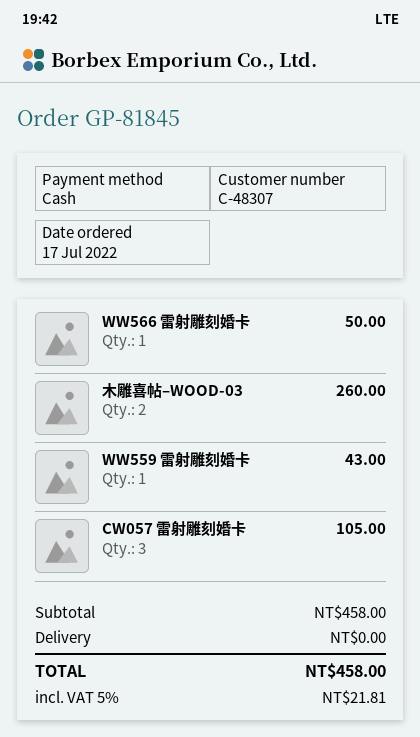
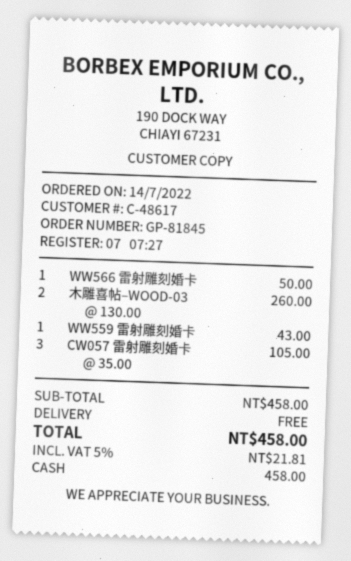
order date: 2022-07-17 -> 2022-07-14
customer number: C-48307 -> C-48617

